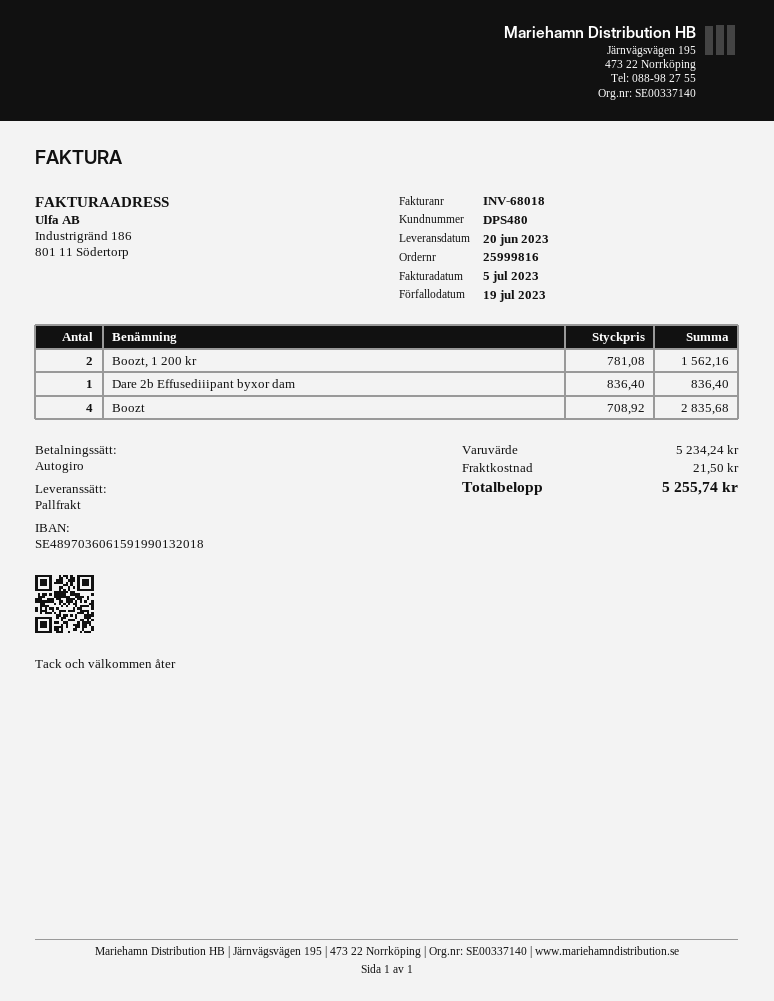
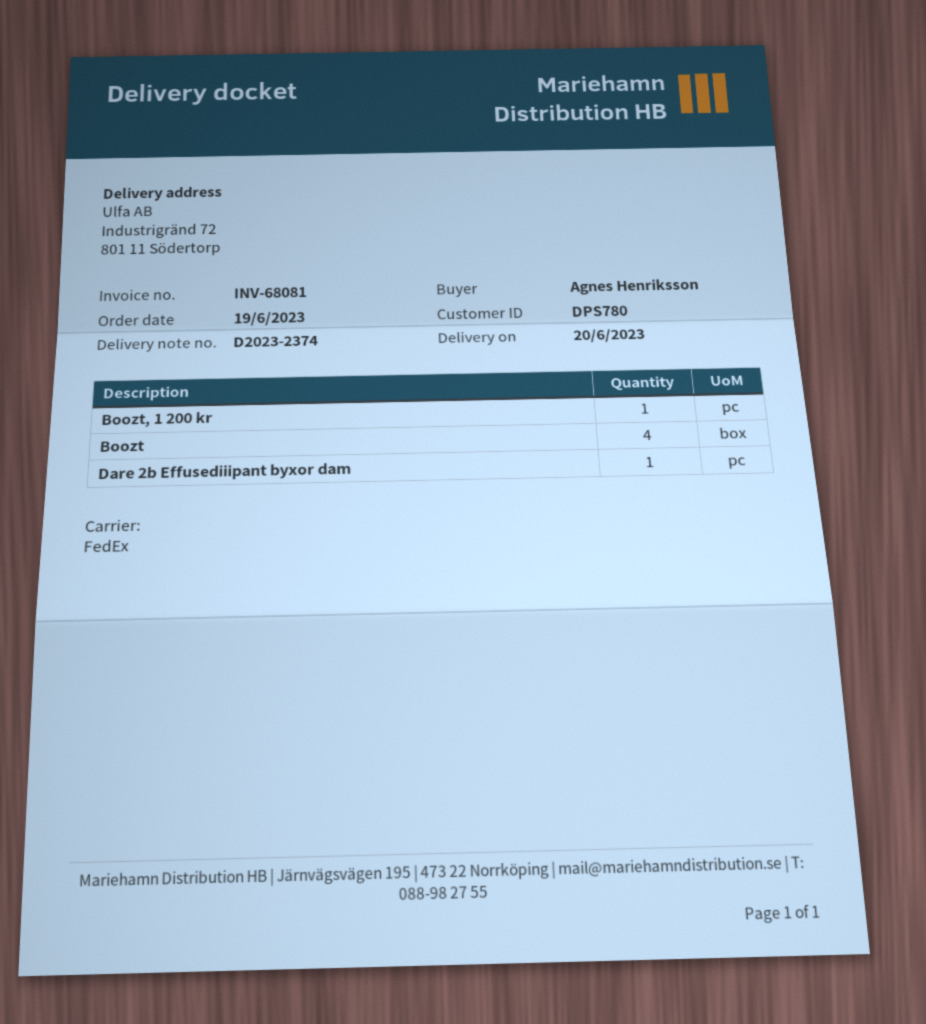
invoice number: INV-68018 -> INV-68081
customer number: DPS480 -> DPS780
shipping method: pallet freight -> FedEx
Boozt, 1 200 kr: 2 -> 1

